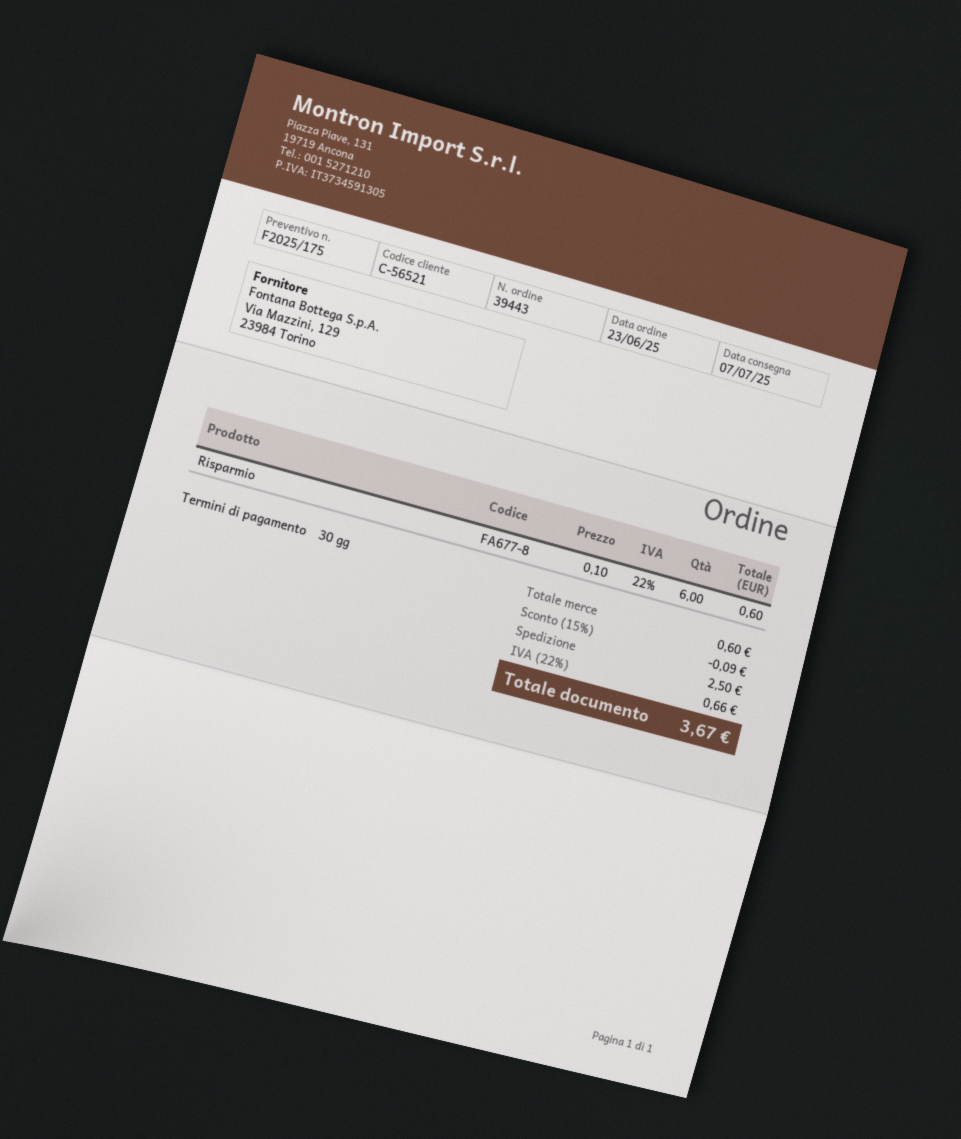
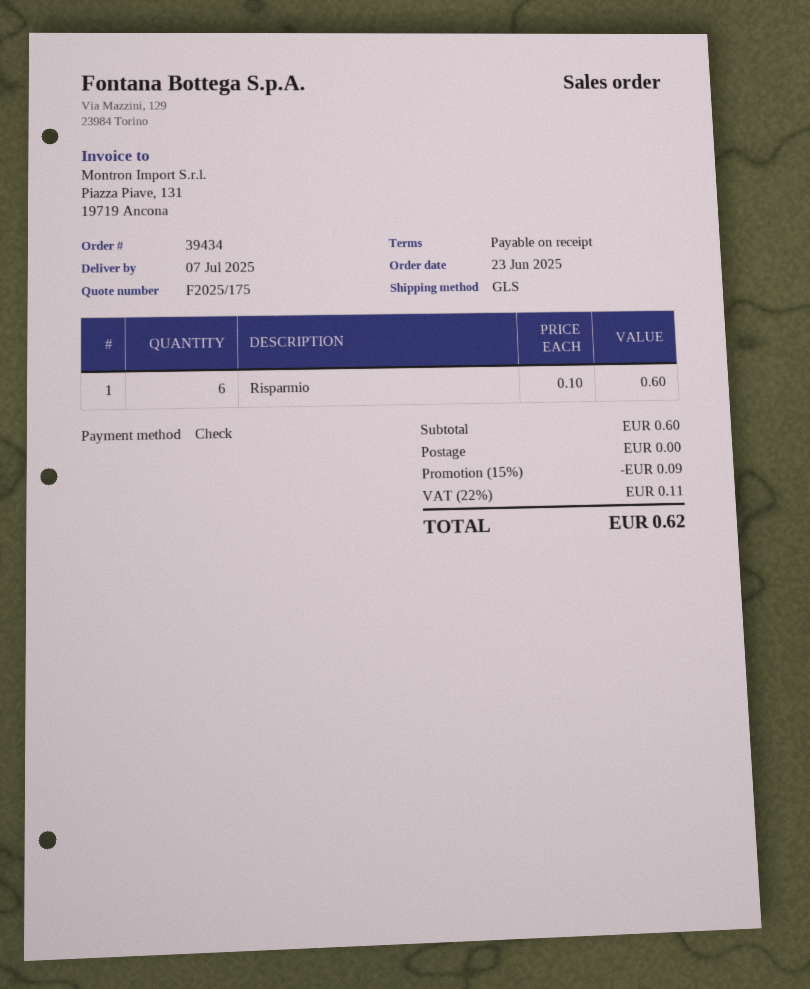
order number: 39443 -> 39434
payment terms: 30 days -> on receipt
shipping: 2.50 -> 0.00
tax: 22% = 0.66 -> 22% = 0.11
total: 3.67 -> 0.62

